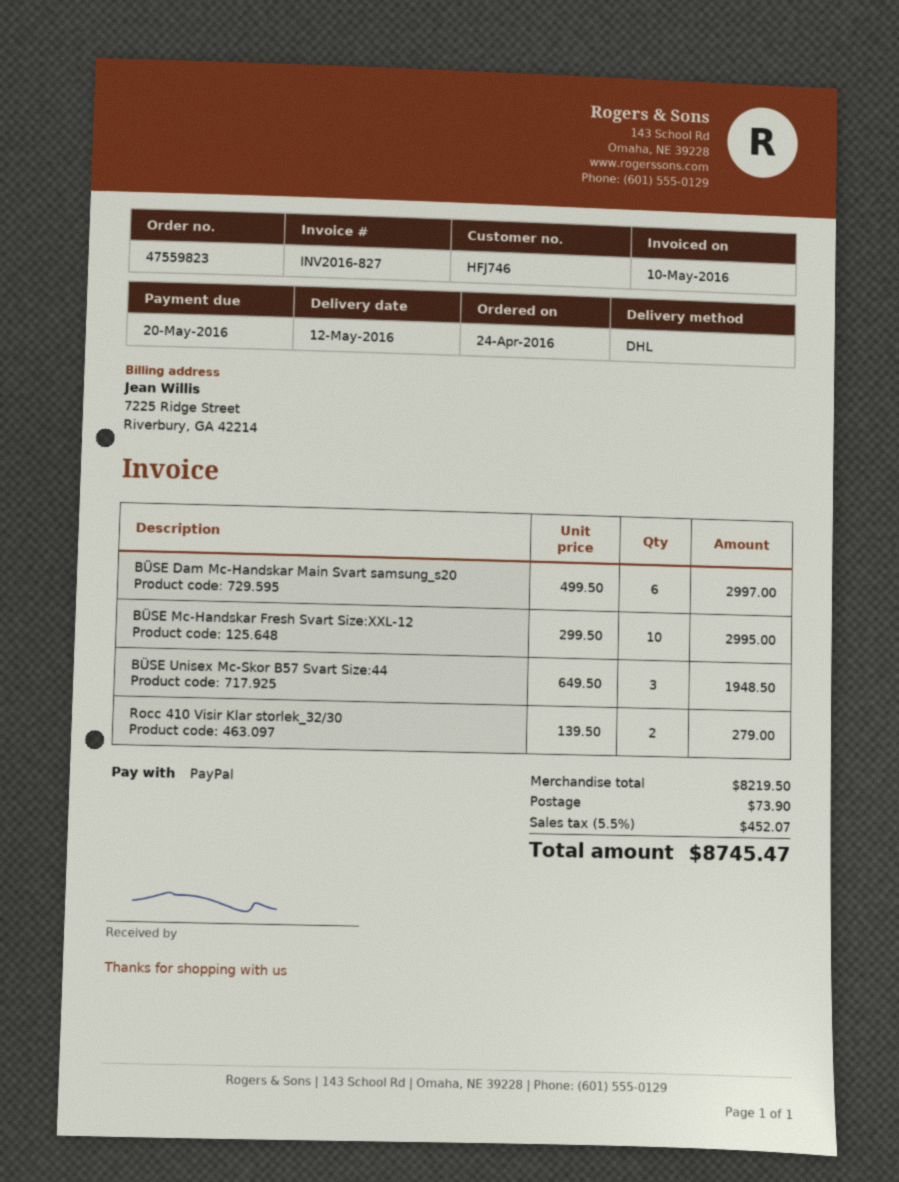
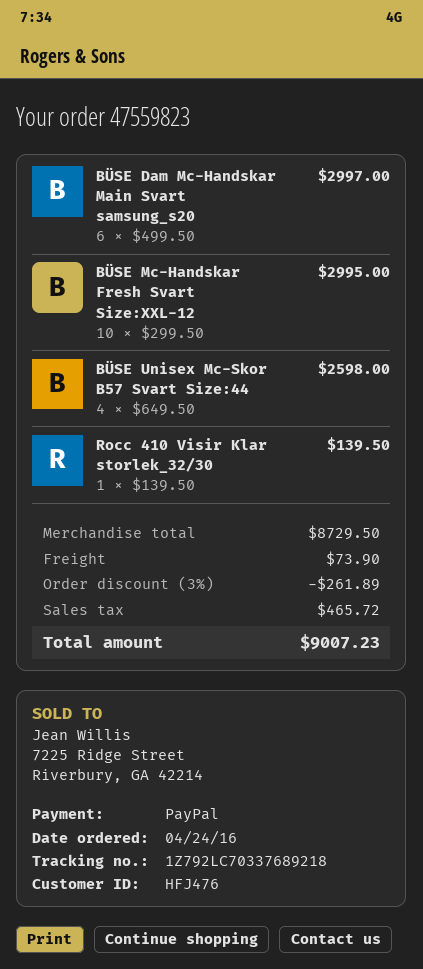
customer number: HFJ746 -> HFJ476
BÜSE Unisex Mc-Skor B57 Svart Size:44: 3 x 649.50 = 1948.50 -> 4 x 649.50 = 2598.00
Rocc 410 Visir Klar storlek_32/30: 2 x 139.50 = 279.00 -> 1 x 139.50 = 139.50
subtotal: 8219.50 -> 8729.50
discount: none -> 3% = 261.89
tax: 452.07 -> 465.72
total: 8745.47 -> 9007.23

